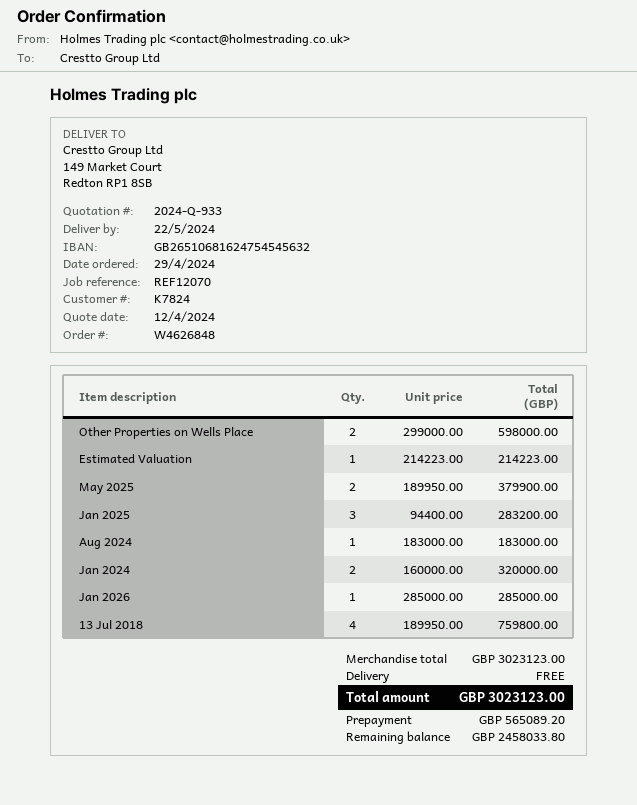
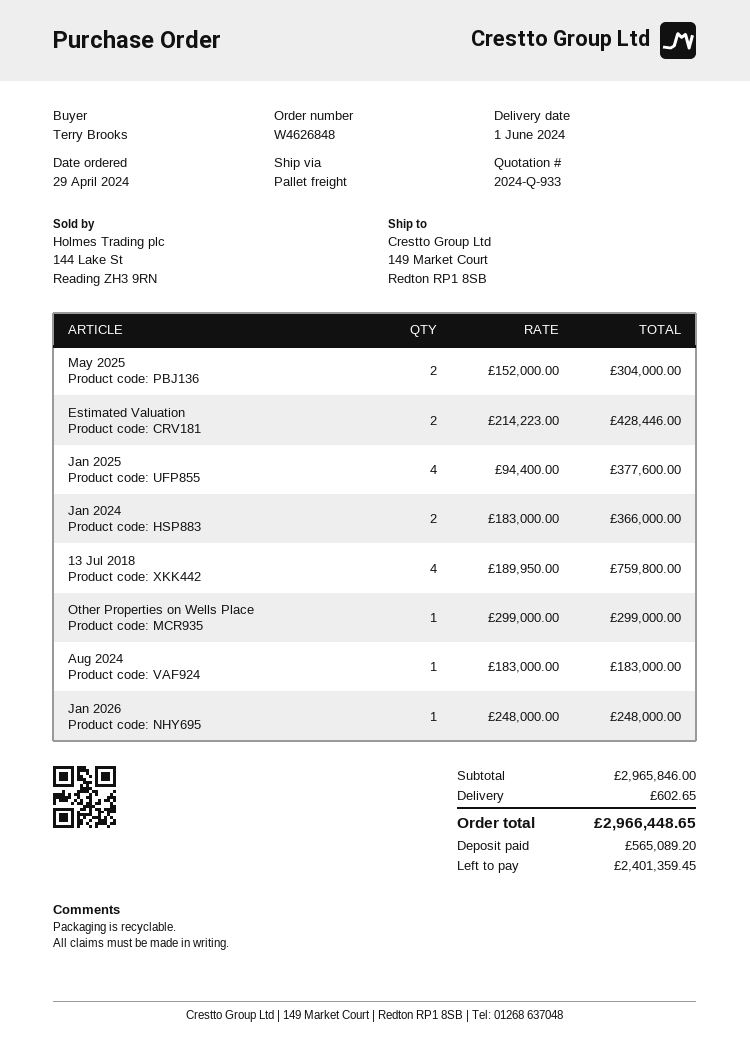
delivery date: 2024-05-22 -> 2024-06-01
Other Properties on Wells Place: 2 x 299000.00 = 598000.00 -> 1 x 299000.00 = 299000.00
Estimated Valuation: 1 x 214223.00 = 214223.00 -> 2 x 214223.00 = 428446.00
May 2025: 2 x 189950.00 = 379900.00 -> 2 x 152000.00 = 304000.00
Jan 2025: 3 x 94400.00 = 283200.00 -> 4 x 94400.00 = 377600.00
Jan 2024: 2 x 160000.00 = 320000.00 -> 2 x 183000.00 = 366000.00
Jan 2026: 1 x 285000.00 = 285000.00 -> 1 x 248000.00 = 248000.00
subtotal: 3023123.00 -> 2965846.00
shipping: 0.00 -> 602.65
total: 3023123.00 -> 2966448.65
balance: 2458033.80 -> 2401359.45

